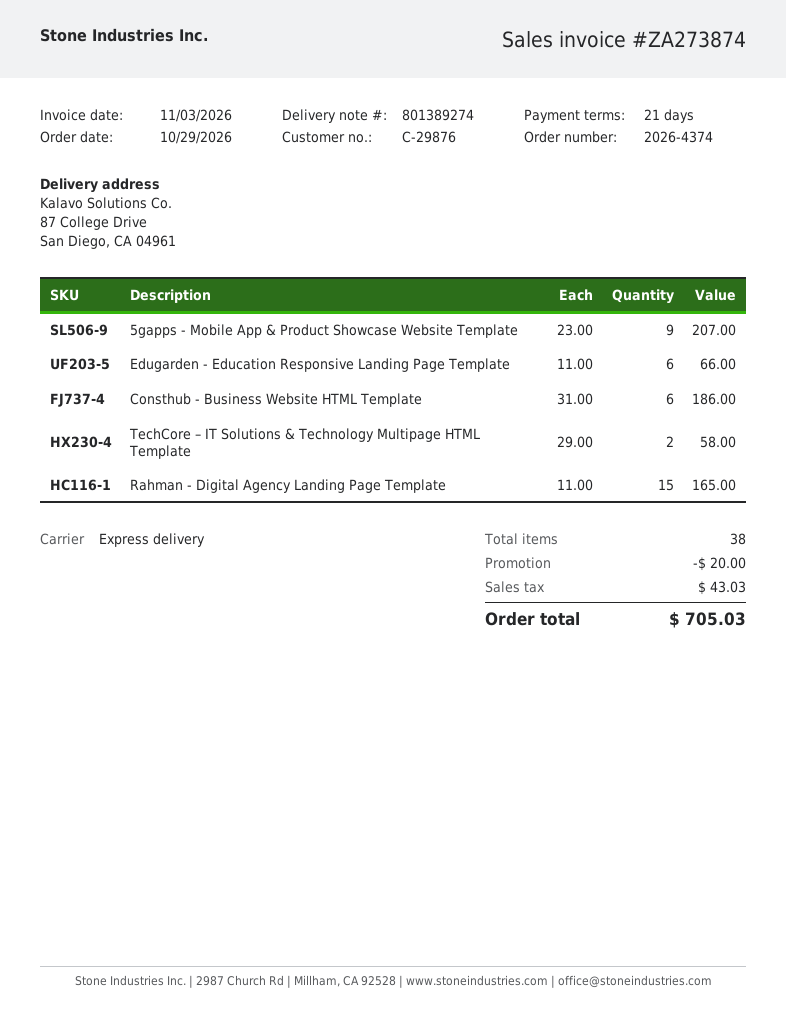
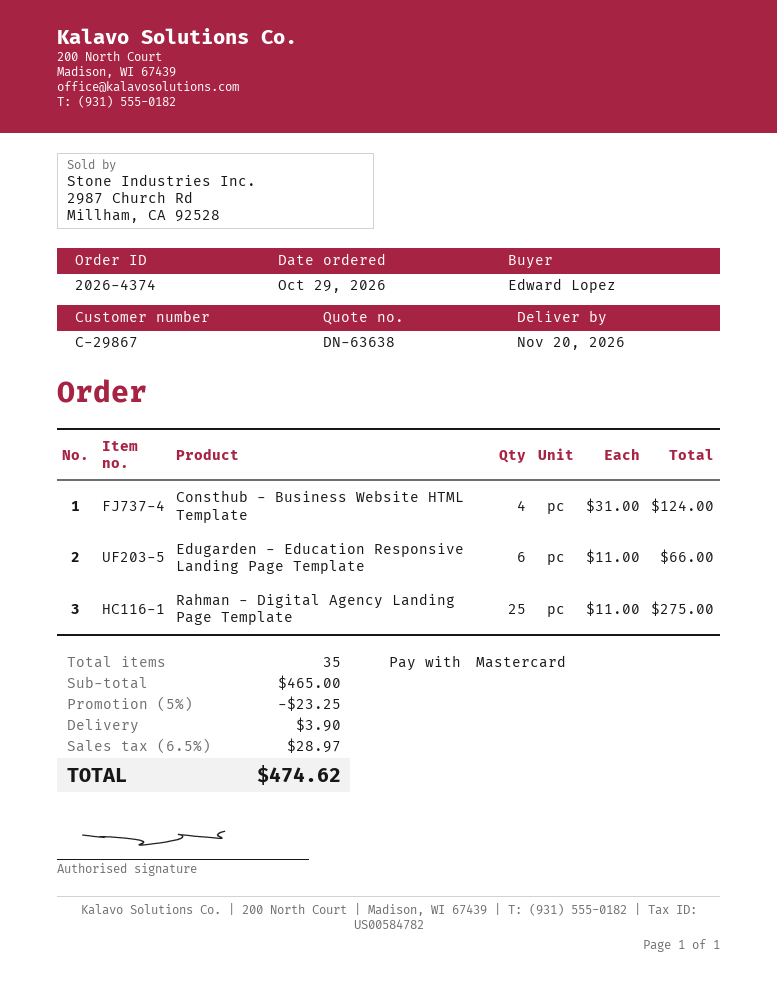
customer number: C-29876 -> C-29867
5gapps - Mobile App & Product Showcase Website Template: 9 x 23.00 = 207.00 -> none
Consthub - Business Website HTML Template: 6 x 31.00 = 186.00 -> 4 x 31.00 = 124.00
TechCore – IT Solutions & Technology Multipage HTML Template: 2 x 29.00 = 58.00 -> none
Rahman - Digital Agency Landing Page Template: 15 x 11.00 = 165.00 -> 25 x 11.00 = 275.00
total quantity: 38 -> 35
discount: 20.00 -> 23.25
shipping: none -> 3.90
tax: 43.03 -> 28.97
total: 705.03 -> 474.62

